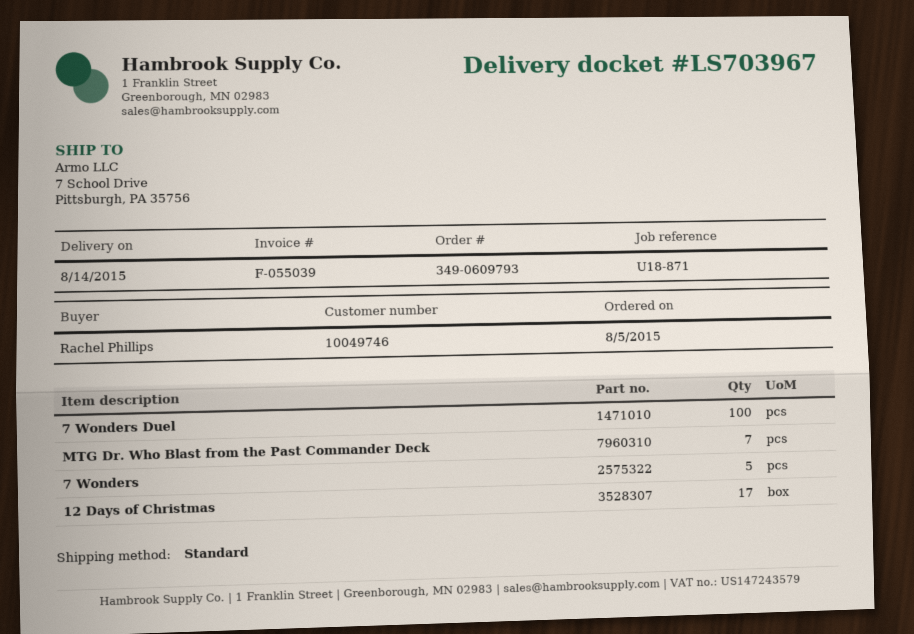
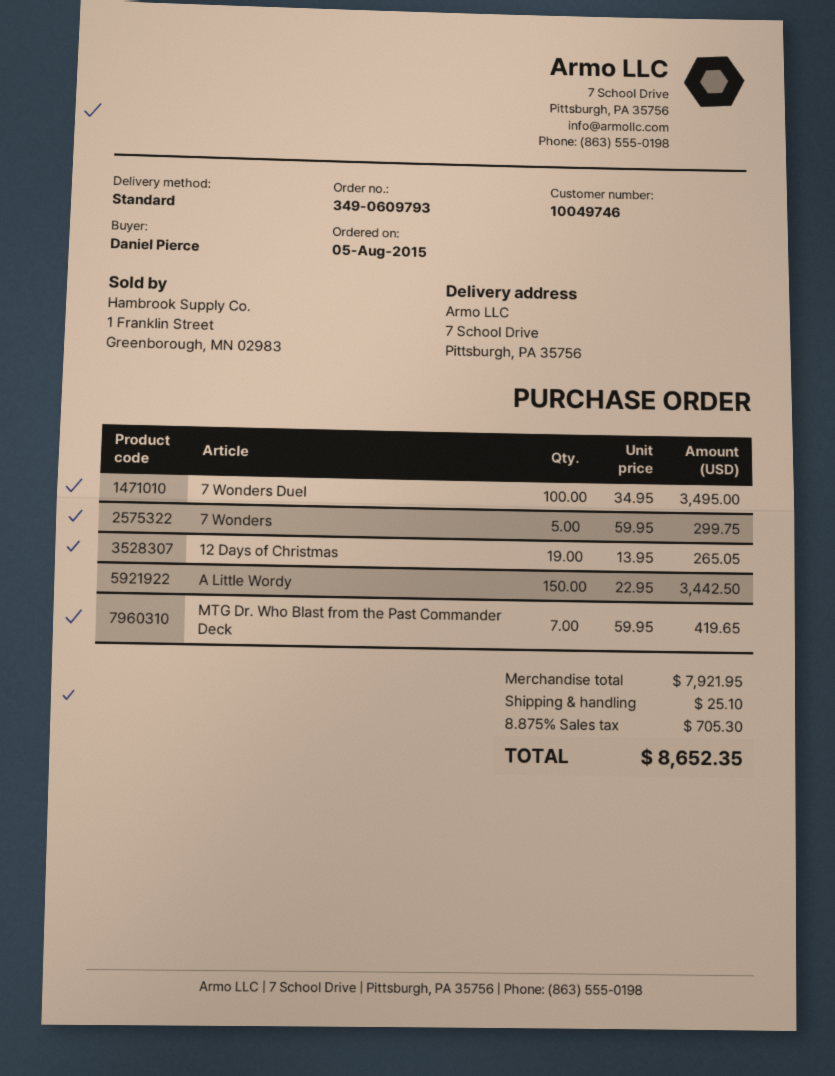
ordered by: Rachel Phillips -> Daniel Pierce
12 Days of Christmas: 17 -> 19
A Little Wordy: none -> 150

